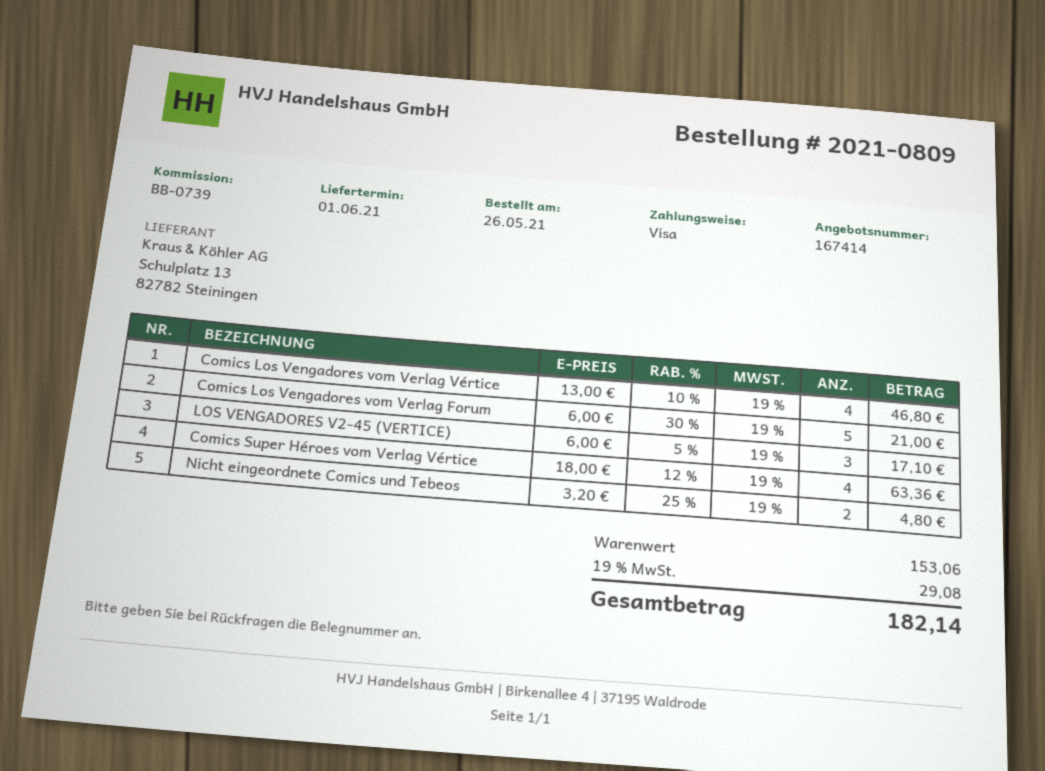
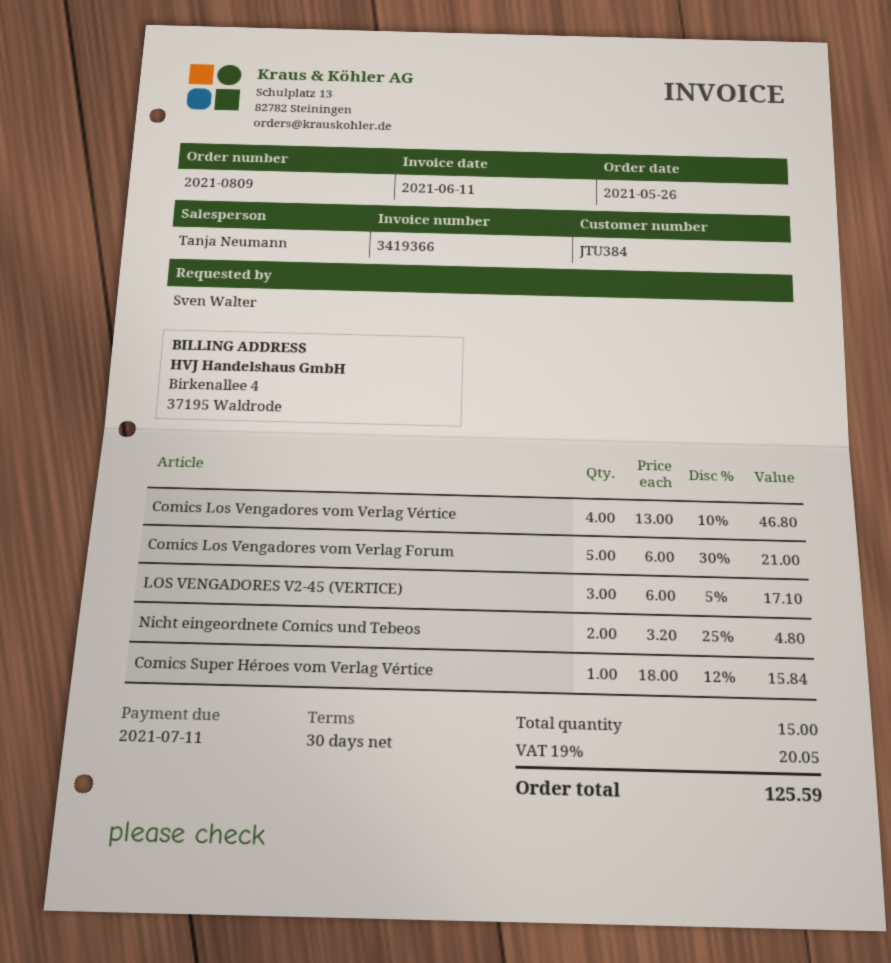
Comics Super Héroes vom Verlag Vértice: 4 x 18.00 - 12% = 63.36 -> 1 x 18.00 - 12% = 15.84
tax: 19% = 29.08 -> 19% = 20.05
total: 182.14 -> 125.59

